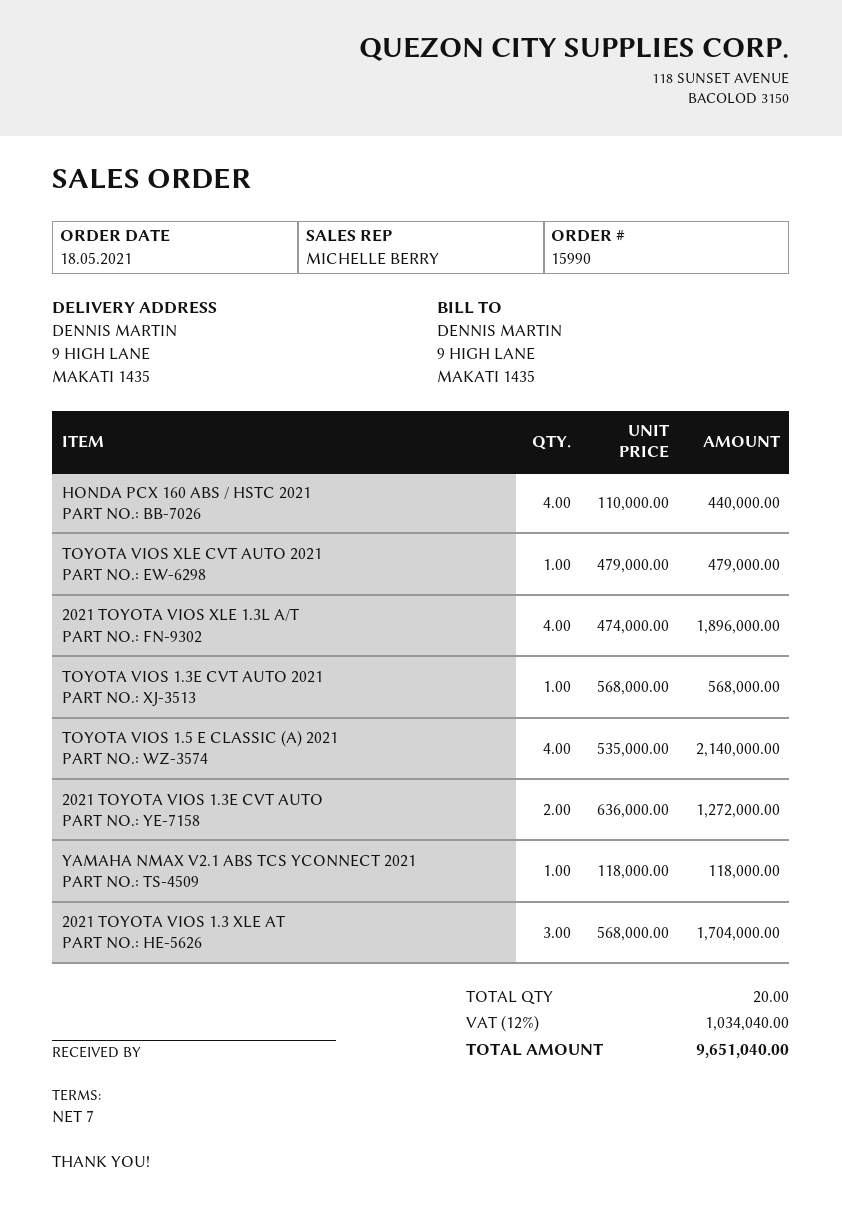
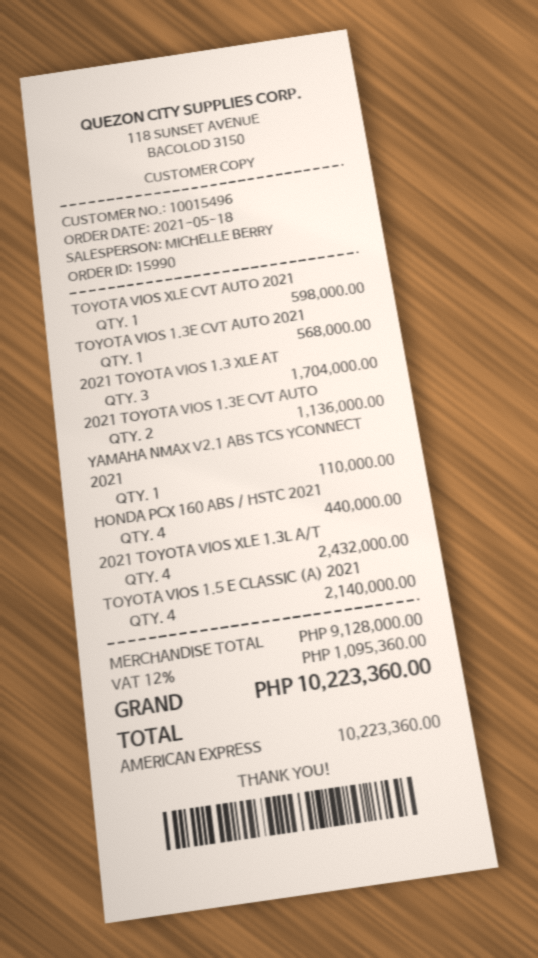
TOYOTA VIOS XLE CVT AUTO 2021: 1 for 479000.00 -> 1 for 598000.00
2021 TOYOTA VIOS XLE 1.3L A/T: 4 for 1896000.00 -> 4 for 2432000.00
2021 TOYOTA VIOS 1.3E CVT AUTO: 2 for 1272000.00 -> 2 for 1136000.00
YAMAHA NMAX V2.1 ABS TCS YCONNECT 2021: 1 for 118000.00 -> 1 for 110000.00
tax: 12% = 1034040.00 -> 12% = 1095360.00
total: 9651040.00 -> 10223360.00

